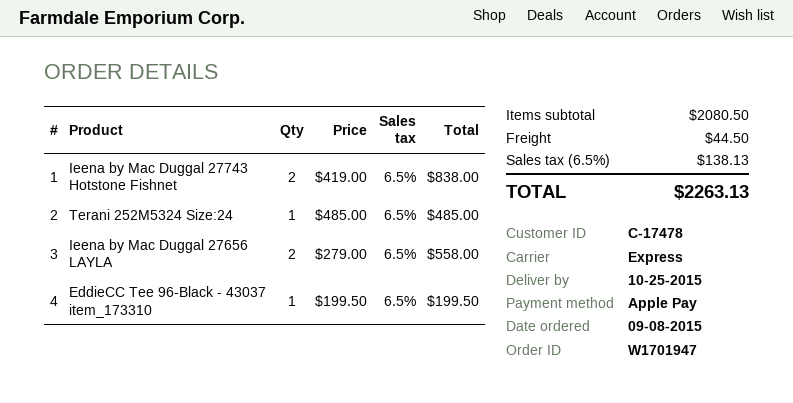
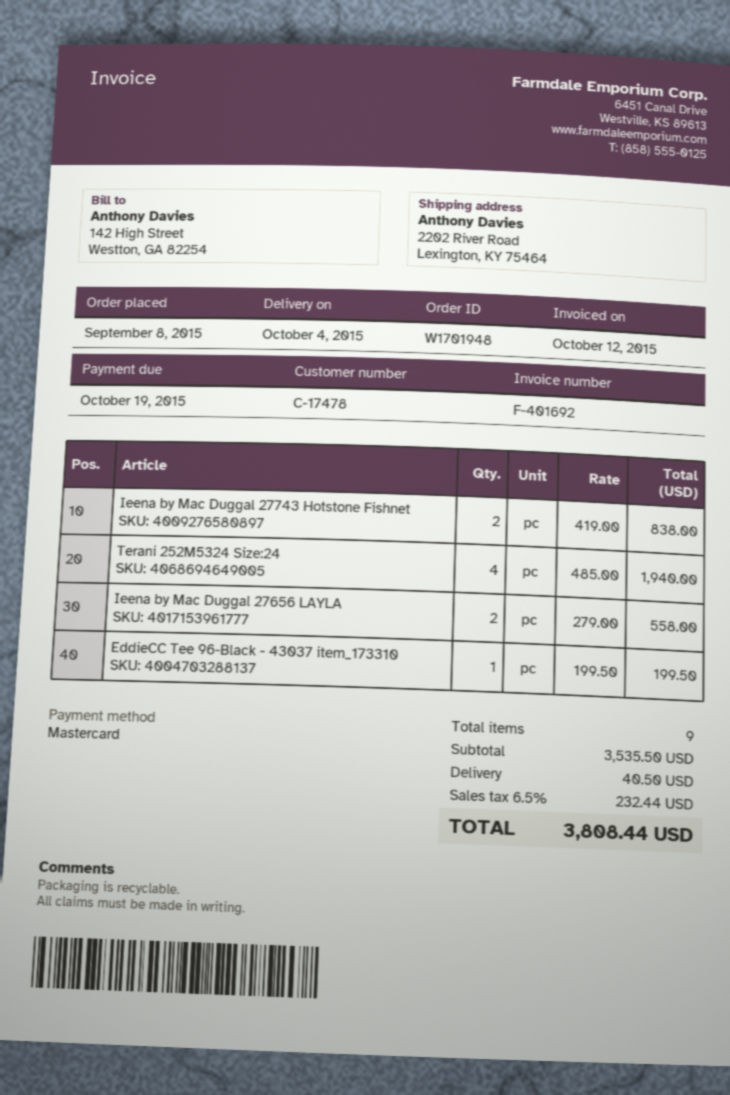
order number: W1701947 -> W1701948
delivery date: 2015-10-25 -> 2015-10-04
payment method: Apple Pay -> Mastercard
Terani 252M5324 Size:24: 1 x 485.00 = 485.00 -> 4 x 485.00 = 1940.00
subtotal: 2080.50 -> 3535.50
shipping: 44.50 -> 40.50
tax: 6.5% = 138.13 -> 6.5% = 232.44
total: 2263.13 -> 3808.44

